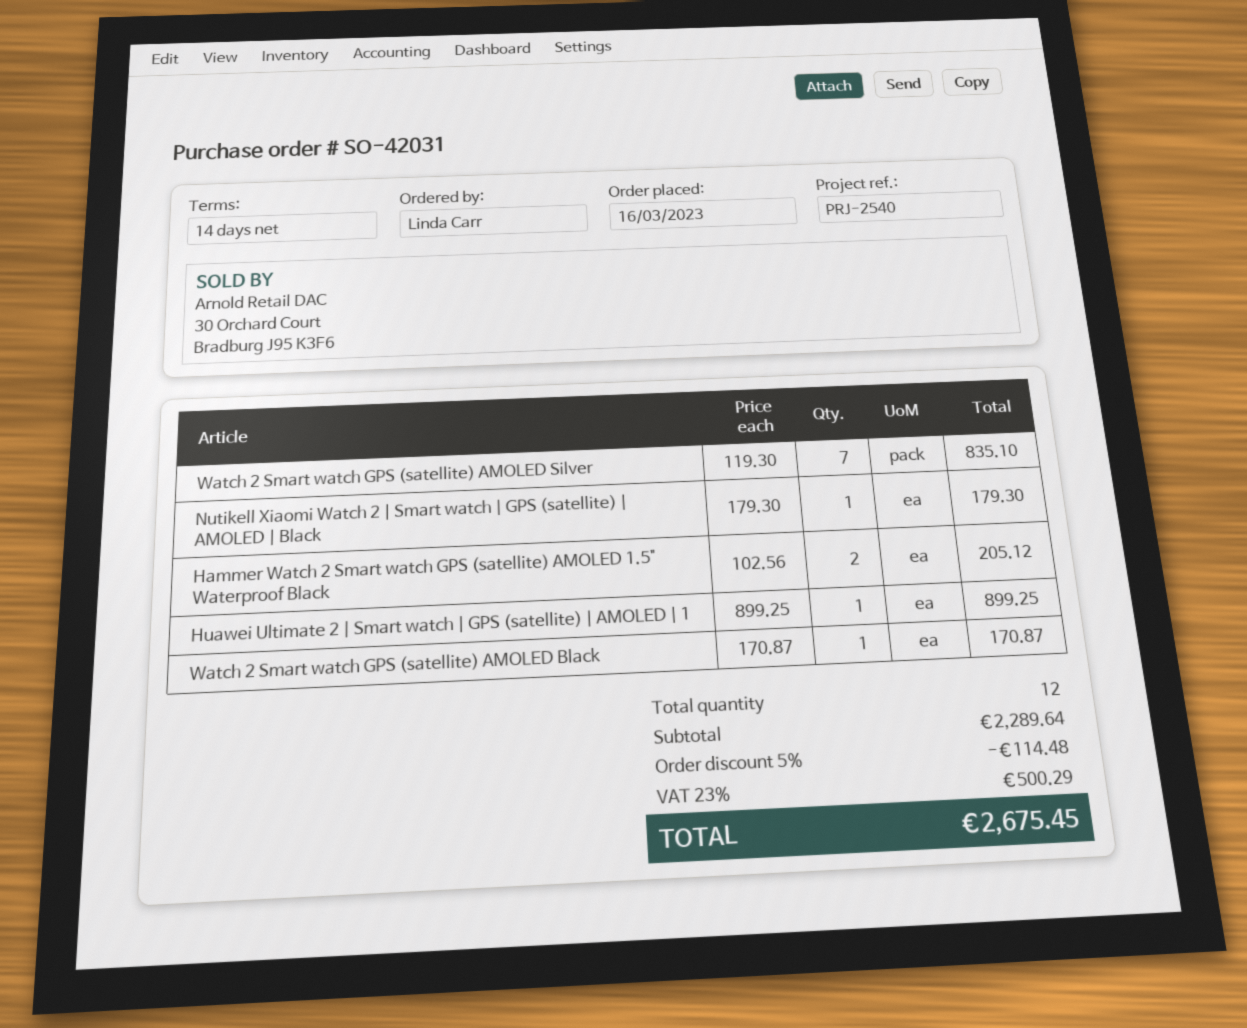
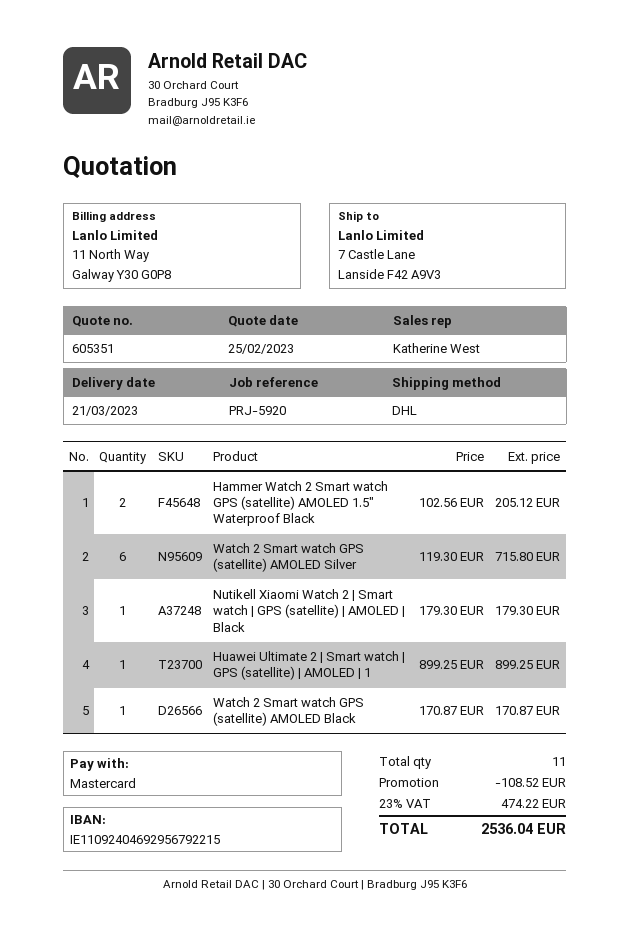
reference: PRJ-2540 -> PRJ-5920
Watch 2 Smart watch GPS (satellite) AMOLED Silver: 7 x 119.30 = 835.10 -> 6 x 119.30 = 715.80
total quantity: 12 -> 11
discount: 114.48 -> 108.52
tax: 23% = 500.29 -> 23% = 474.22
total: 2675.45 -> 2536.04

